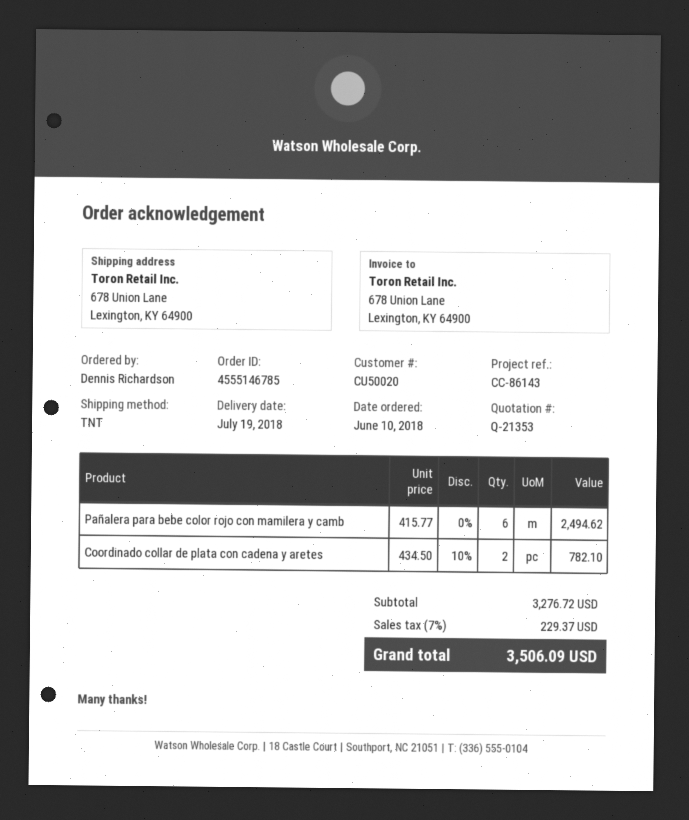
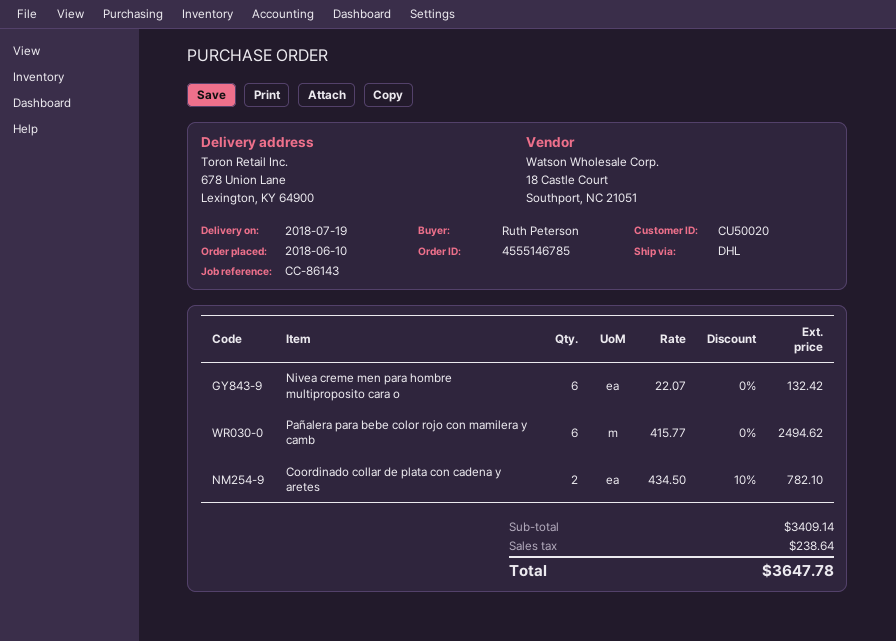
ordered by: Dennis Richardson -> Ruth Peterson
shipping method: TNT -> DHL
Nivea creme men para hombre multiproposito cara o: none -> 6 x 22.07 = 132.42
subtotal: 3276.72 -> 3409.14
tax: 229.37 -> 238.64
total: 3506.09 -> 3647.78

